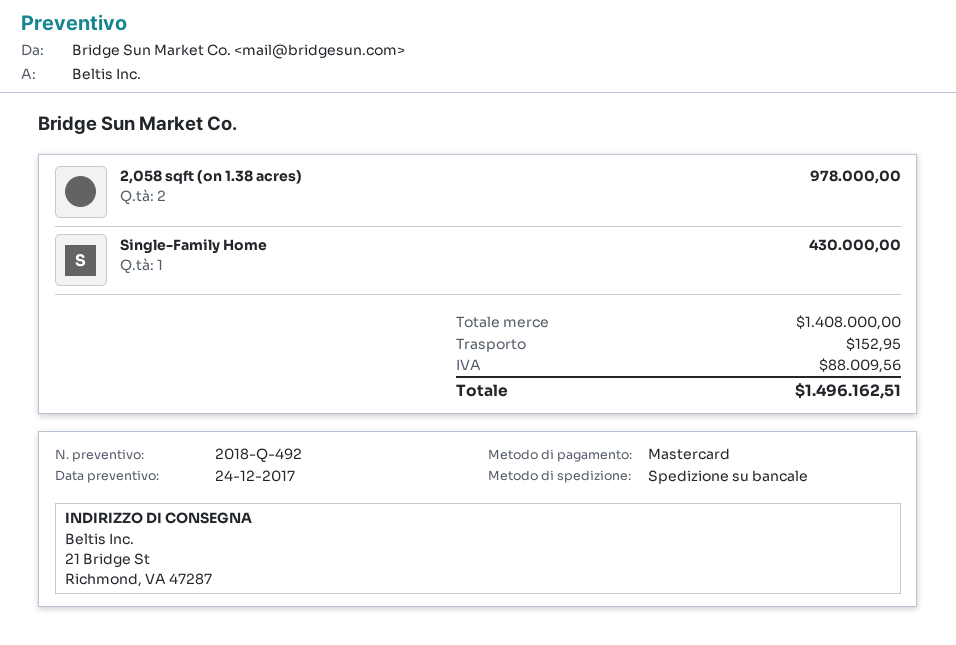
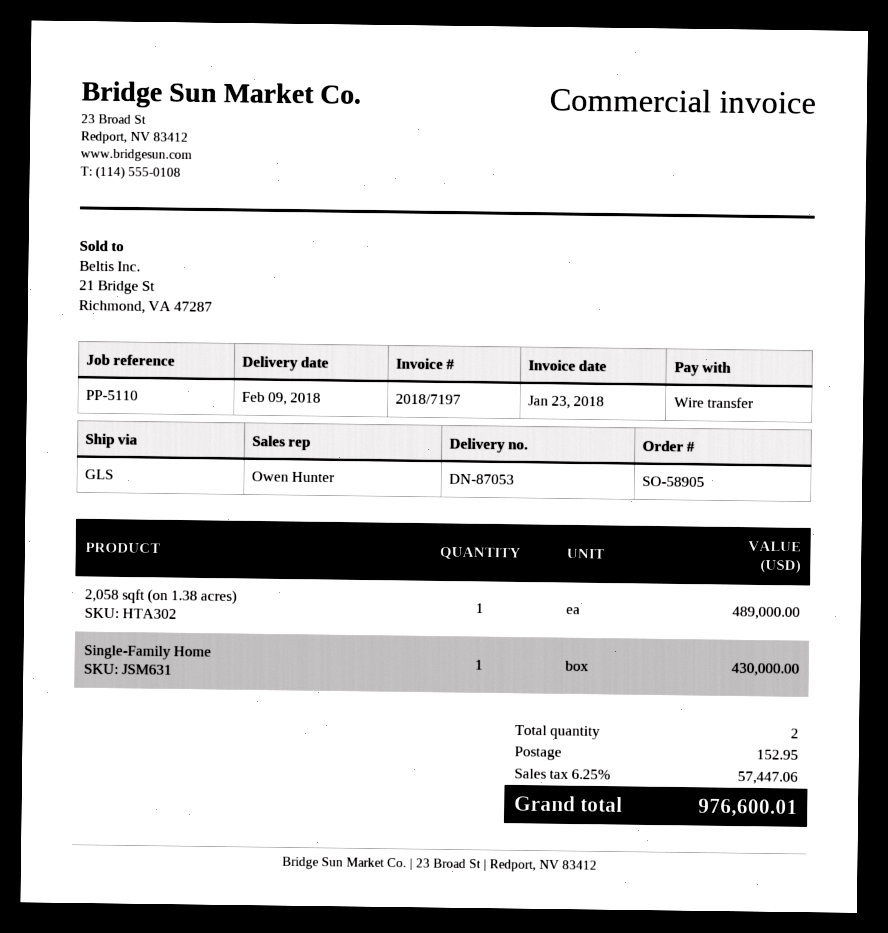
payment method: Mastercard -> bank transfer
shipping method: pallet freight -> GLS
2,058 sqft (on 1.38 acres): 2 for 978000.00 -> 1 for 489000.00
tax: 88009.56 -> 57447.06
total: 1496162.51 -> 976600.01

